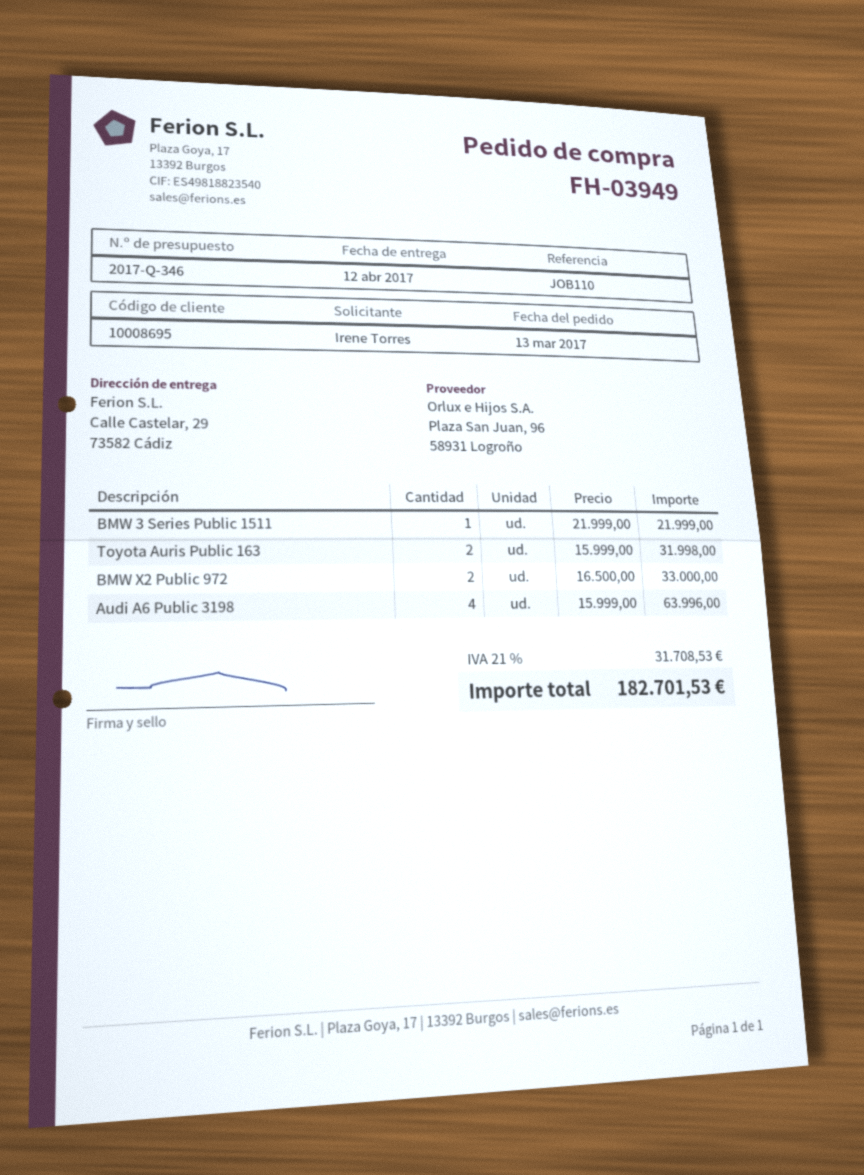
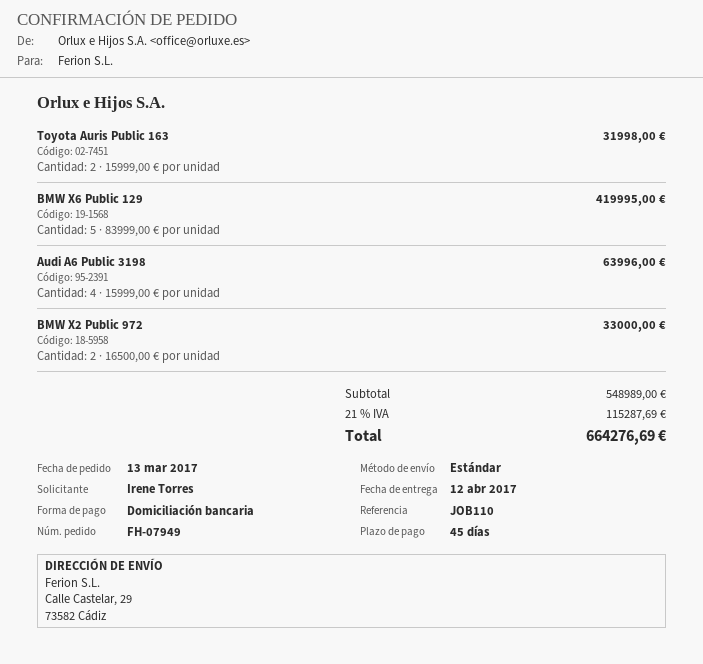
order number: FH-03949 -> FH-07949
BMW 3 Series Public 1511: 1 x 21999.00 = 21999.00 -> none
BMW X6 Public 129: none -> 5 x 83999.00 = 419995.00
tax: 21% = 31708.53 -> 21% = 115287.69
total: 182701.53 -> 664276.69

